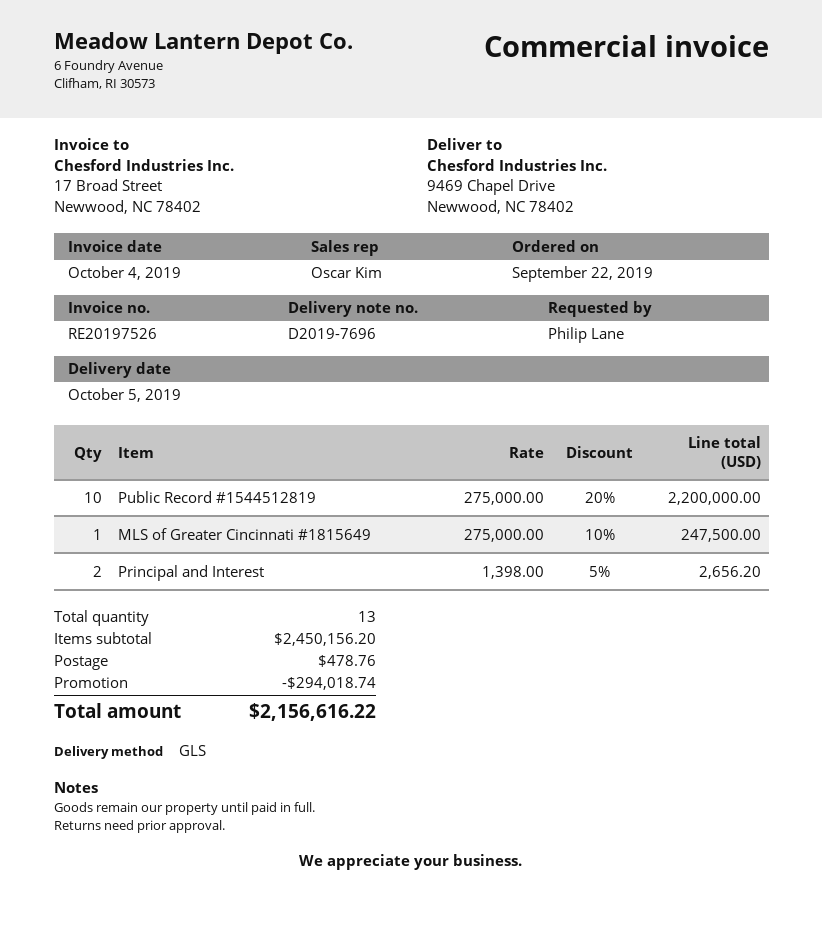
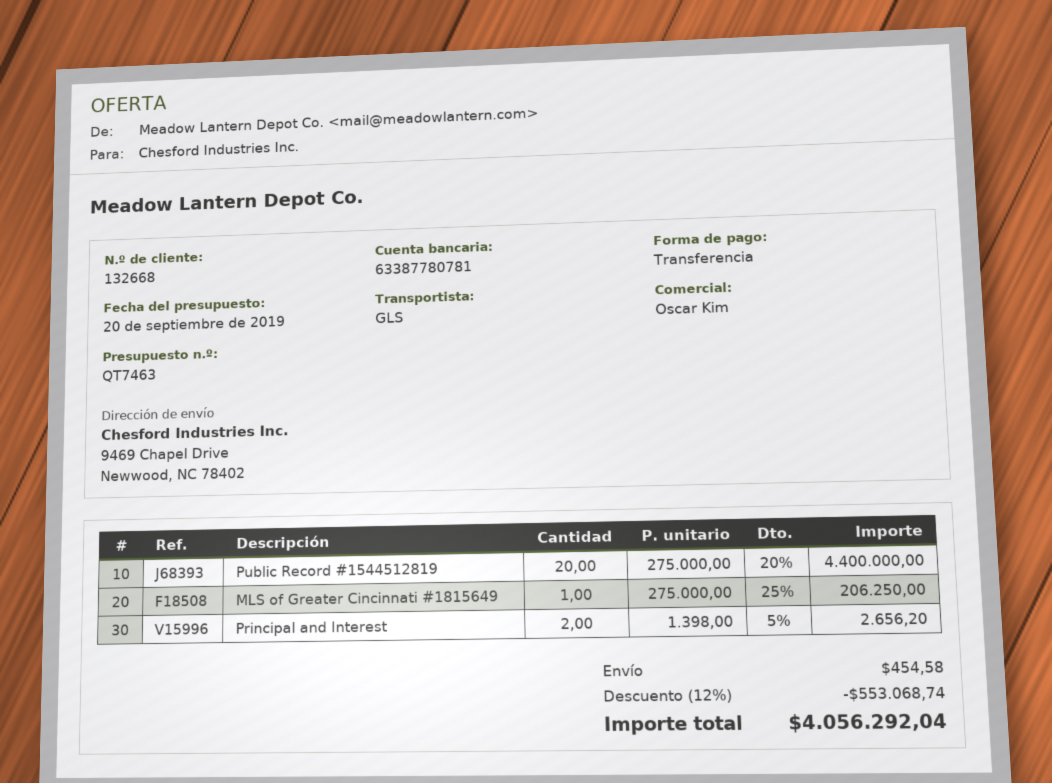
Public Record #1544512819: 10 x 275000.00 - 20% = 2200000.00 -> 20 x 275000.00 - 20% = 4400000.00
MLS of Greater Cincinnati #1815649: 1 x 275000.00 - 10% = 247500.00 -> 1 x 275000.00 - 25% = 206250.00
discount: 294018.74 -> 553068.74
shipping: 478.76 -> 454.58
total: 2156616.22 -> 4056292.04

